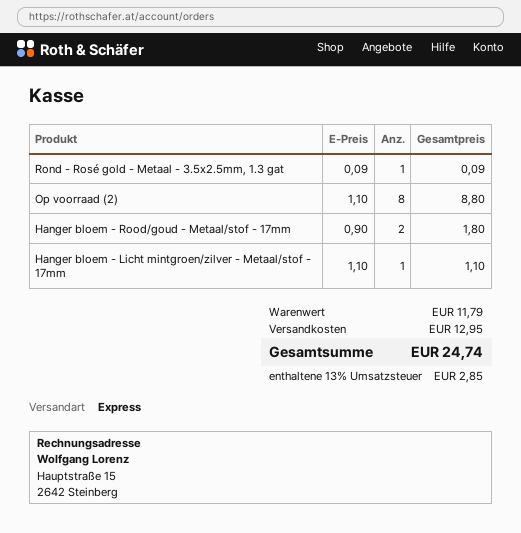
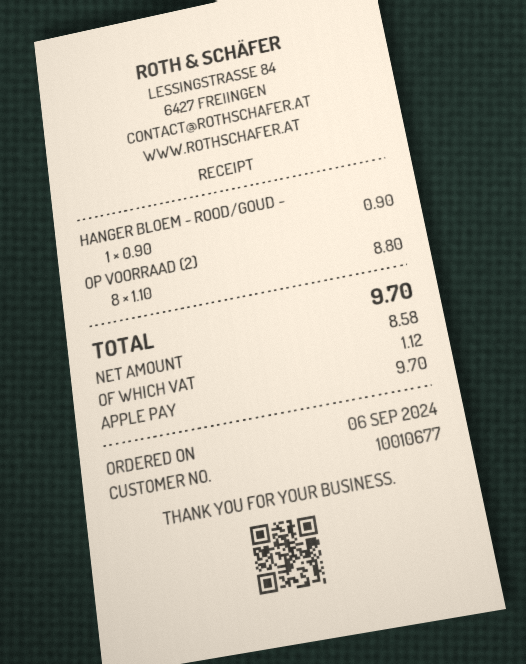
Rond - Rosé gold - Metaal - 3.5x2.5mm, 1.3 gat: 1 x 0.09 = 0.09 -> none
Hanger bloem - Rood/goud - Metaal/stof - 17mm: 2 x 0.90 = 1.80 -> 1 x 0.90 = 0.90
Hanger bloem - Licht mintgroen/zilver - Metaal/stof - 17mm: 1 x 1.10 = 1.10 -> none
shipping: 12.95 -> none
tax: 2.85 -> 1.12
total: 24.74 -> 9.70

